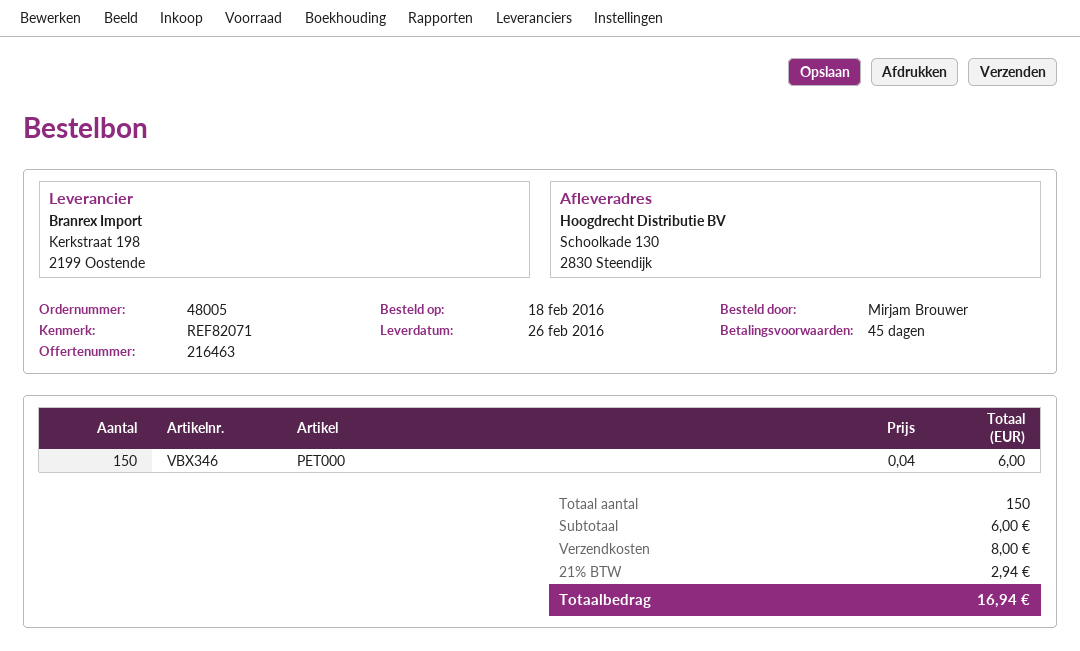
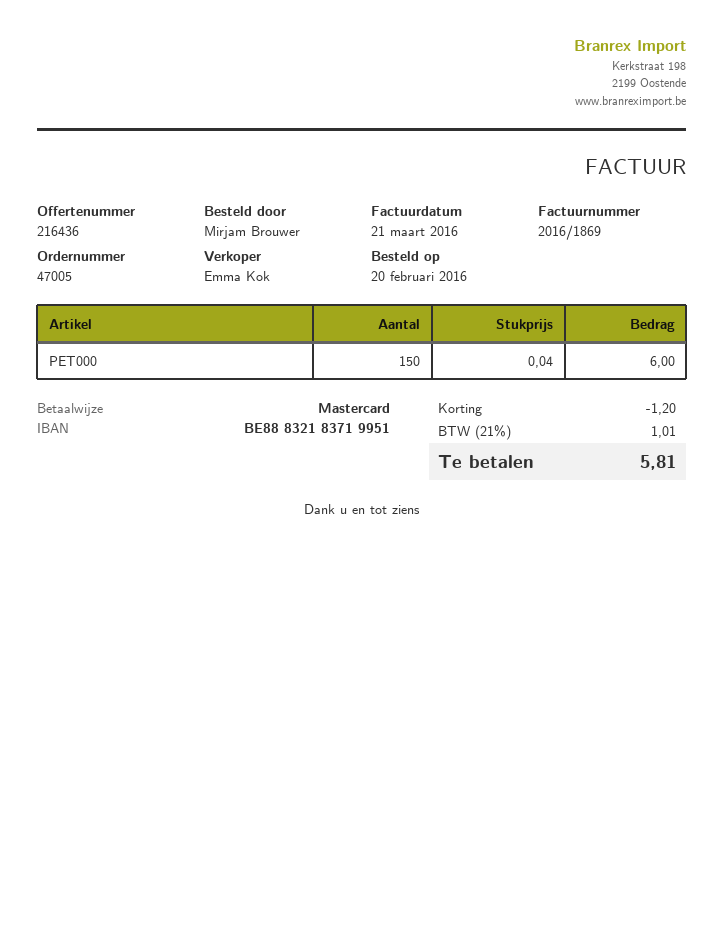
quote number: 216463 -> 216436
order number: 48005 -> 47005
order date: 2016-02-18 -> 2016-02-20
discount: none -> 1.20
shipping: 8.00 -> none
tax: 21% = 2.94 -> 21% = 1.01
total: 16.94 -> 5.81

